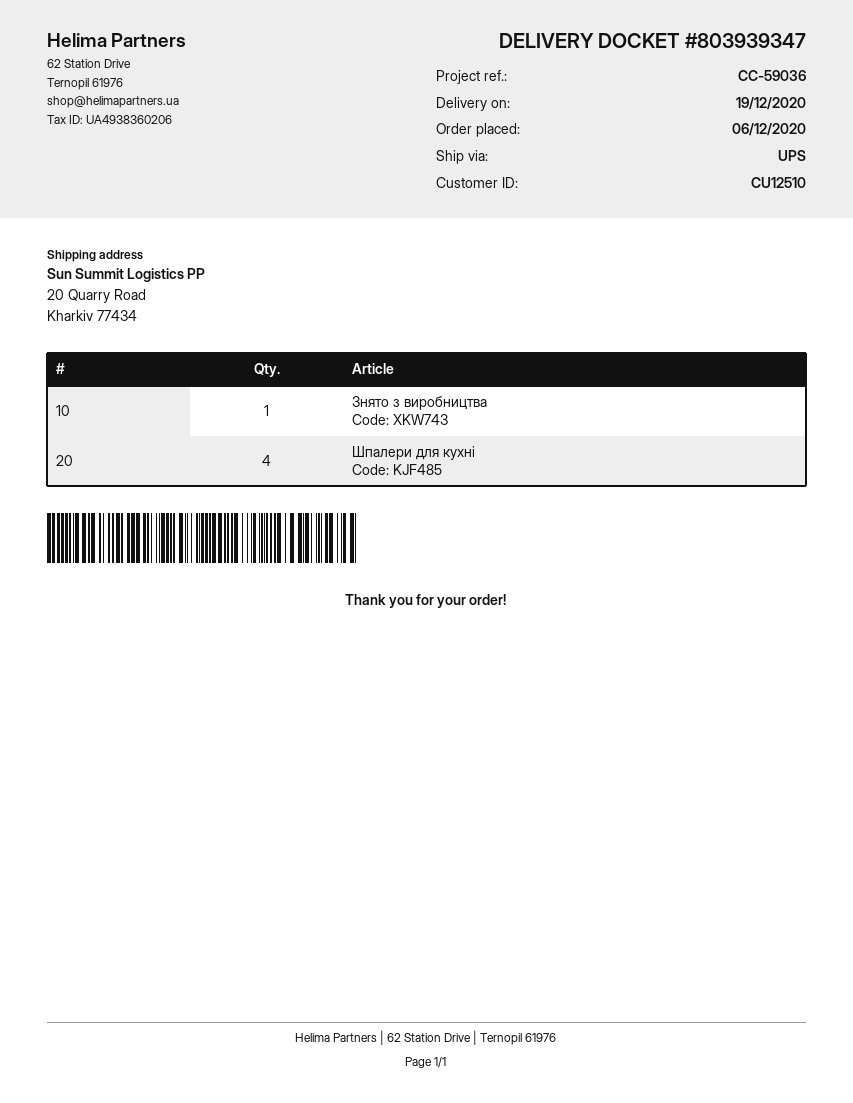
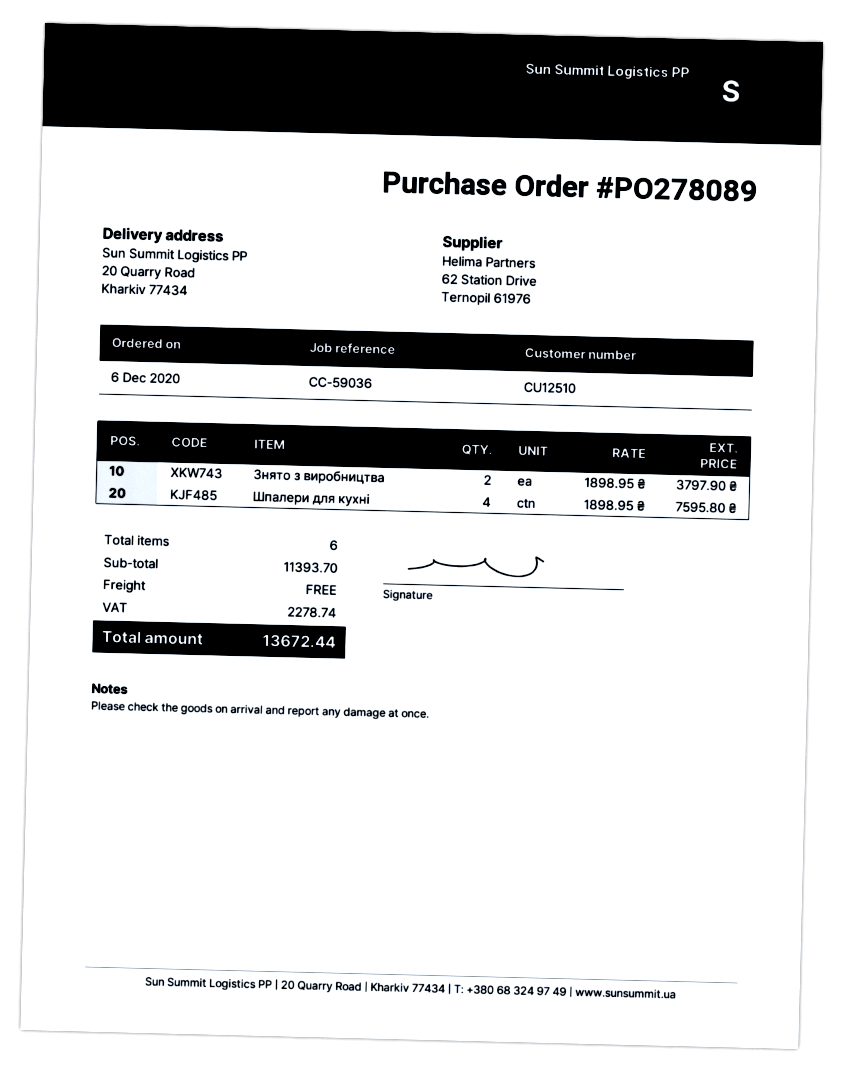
Знято з виробництва: 1 -> 2

